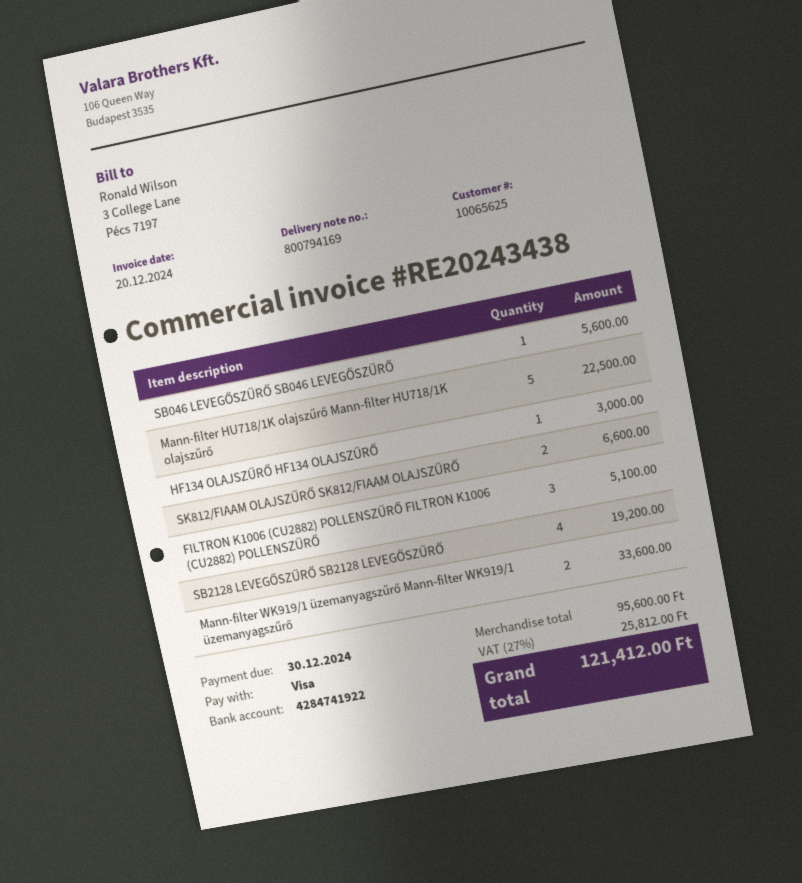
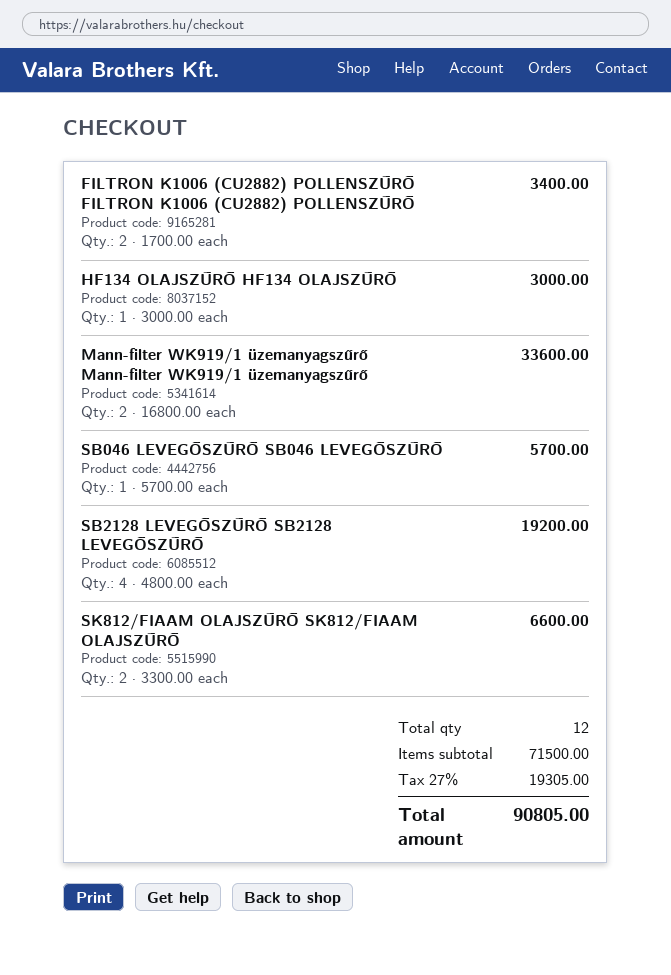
SB046 LEVEGŐSZŰRŐ SB046 LEVEGŐSZŰRŐ: 1 for 5600.00 -> 1 for 5700.00
Mann-filter HU718/1K olajszűrő Mann-filter HU718/1K olajszűrő: 5 for 22500.00 -> none
FILTRON K1006 (CU2882) POLLENSZŰRŐ FILTRON K1006 (CU2882) POLLENSZŰRŐ: 3 for 5100.00 -> 2 for 3400.00
subtotal: 95600.00 -> 71500.00
tax: 27% = 25812.00 -> 27% = 19305.00
total: 121412.00 -> 90805.00

